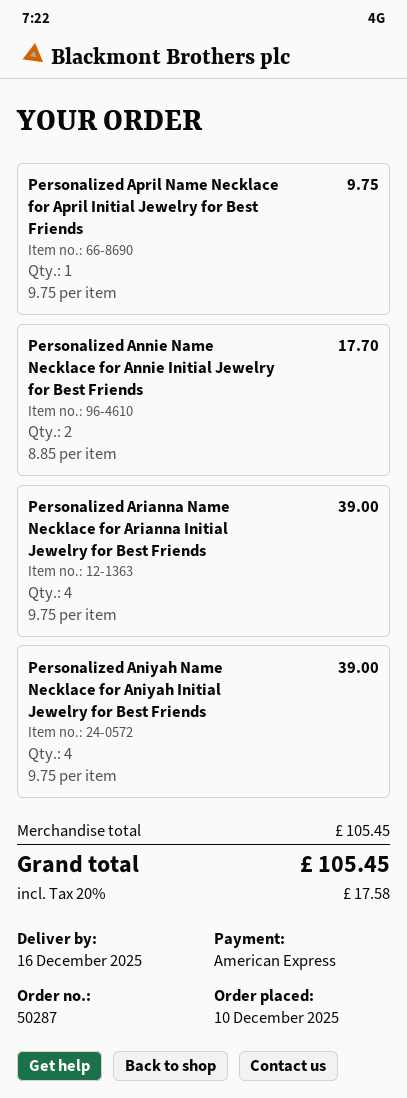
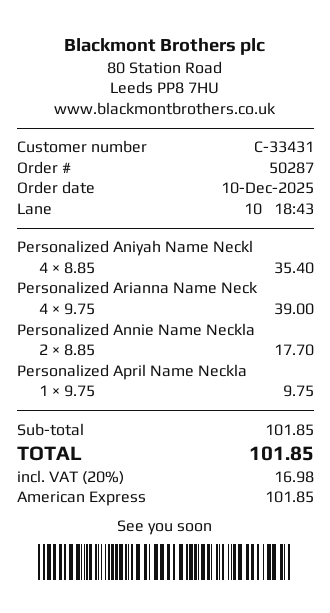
Personalized Aniyah Name Necklace for Aniyah Initial Jewelry for Best Friends: 4 x 9.75 = 39.00 -> 4 x 8.85 = 35.40
subtotal: 105.45 -> 101.85
tax: 20% = 17.58 -> 20% = 16.98
total: 105.45 -> 101.85

